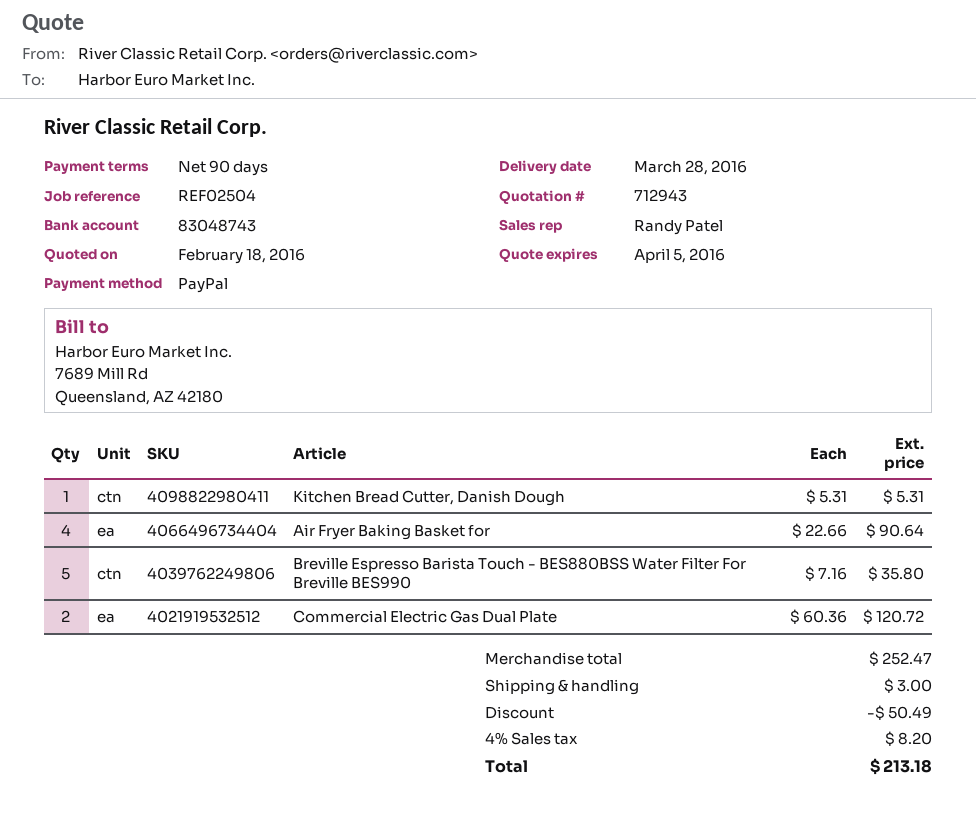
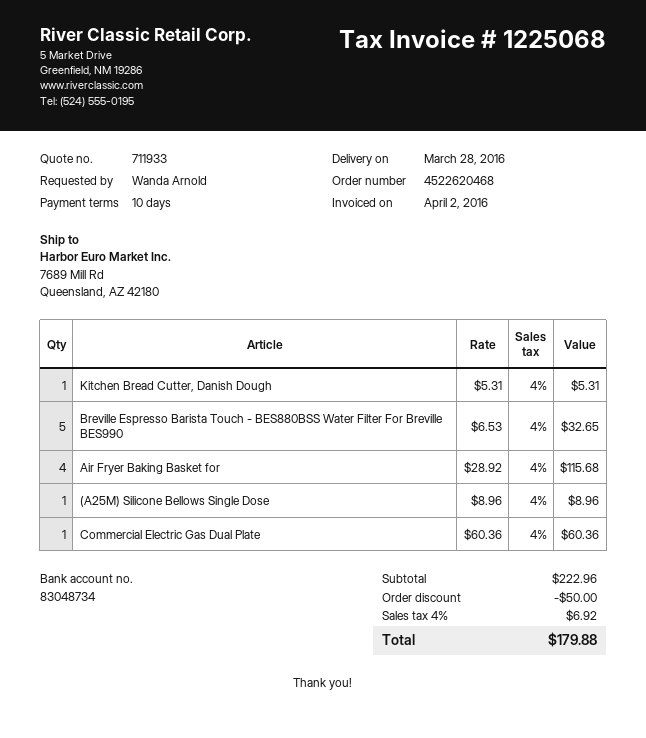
quote number: 712943 -> 711933
payment terms: 90 days -> 10 days
bank account: 83048743 -> 83048734
Air Fryer Baking Basket for: 4 x 22.66 = 90.64 -> 4 x 28.92 = 115.68
Breville Espresso Barista Touch - BES880BSS Water Filter For Breville BES990: 5 x 7.16 = 35.80 -> 5 x 6.53 = 32.65
Commercial Electric Gas Dual Plate: 2 x 60.36 = 120.72 -> 1 x 60.36 = 60.36
(A25M) Silicone Bellows Single Dose: none -> 1 x 8.96 = 8.96
subtotal: 252.47 -> 222.96
discount: 50.49 -> 50.00
shipping: 3.00 -> none
tax: 4% = 8.20 -> 4% = 6.92
total: 213.18 -> 179.88

